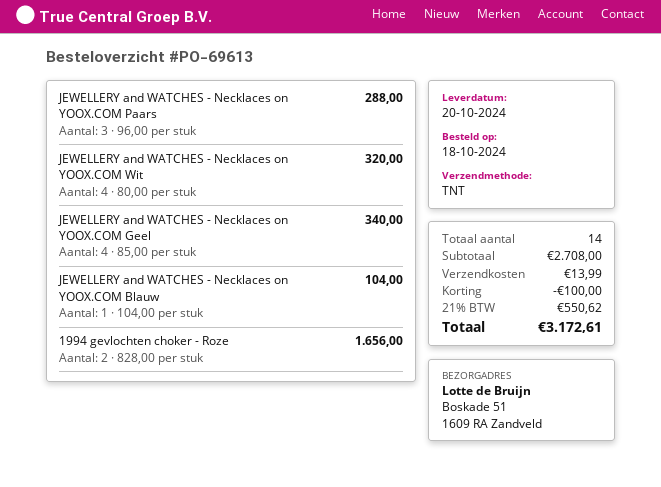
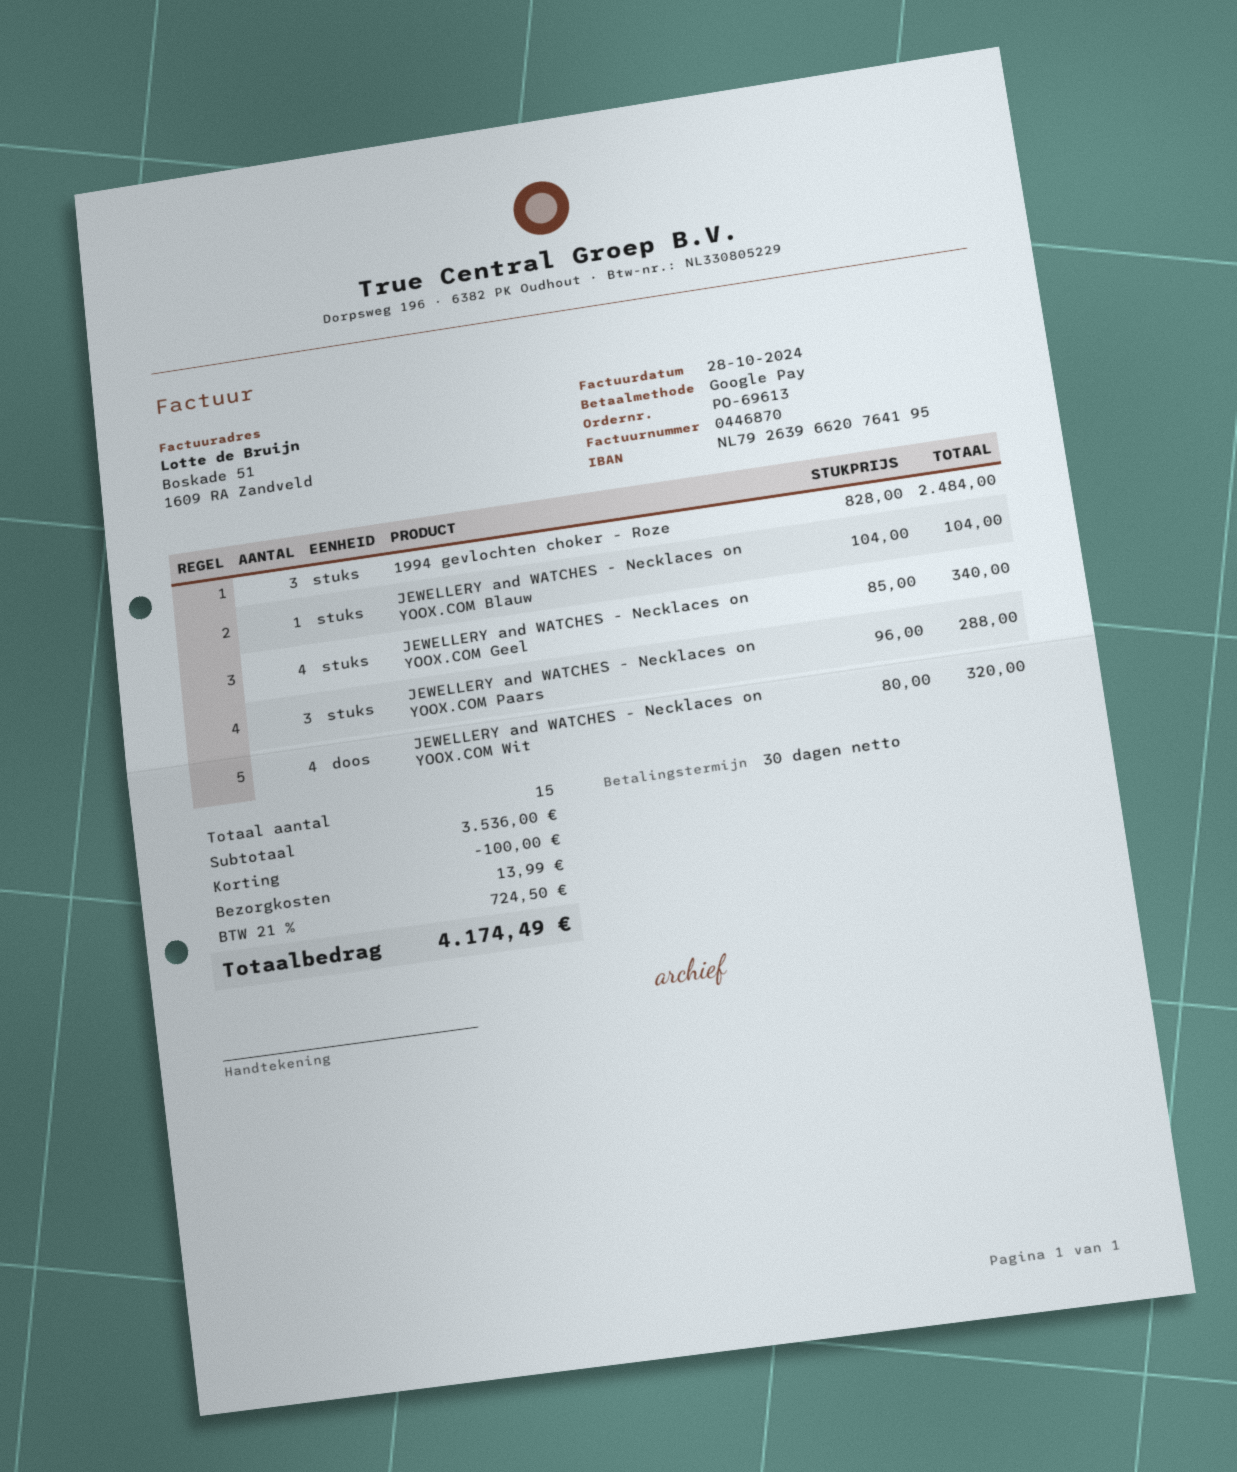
1994 gevlochten choker - Roze: 2 x 828.00 = 1656.00 -> 3 x 828.00 = 2484.00
total quantity: 14 -> 15
subtotal: 2708.00 -> 3536.00
tax: 21% = 550.62 -> 21% = 724.50
total: 3172.61 -> 4174.49

